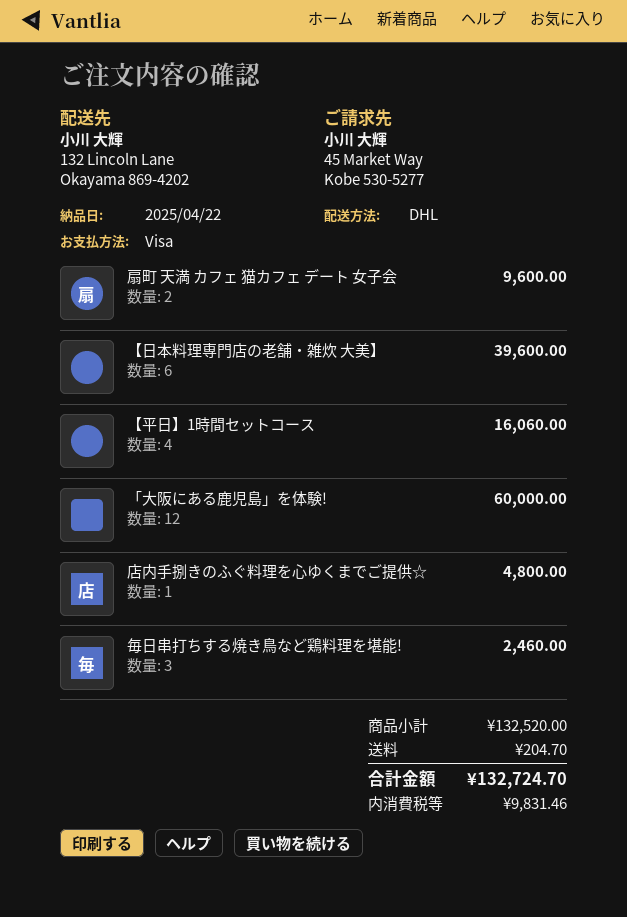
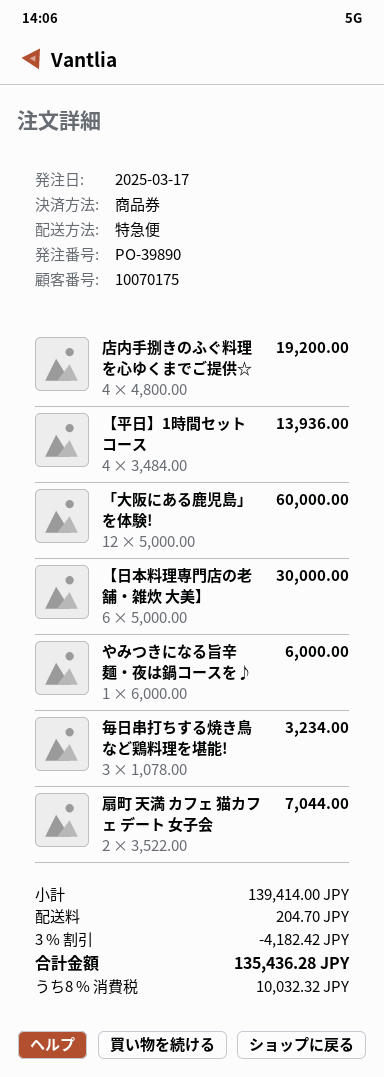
payment method: Visa -> gift card
shipping method: DHL -> express
扇町 天満 カフェ 猫カフェ デート 女子会: 2 for 9600.00 -> 2 for 7044.00
【日本料理専門店の老舗・雑炊 大美】: 6 for 39600.00 -> 6 for 30000.00
【平日】1時間セットコース: 4 for 16060.00 -> 4 for 13936.00
店内手捌きのふぐ料理を心ゆくまでご提供☆: 1 for 4800.00 -> 4 for 19200.00
毎日串打ちする焼き鳥など鶏料理を堪能!: 3 for 2460.00 -> 3 for 3234.00
やみつきになる旨辛麺・夜は鍋コースを♪: none -> 1 for 6000.00
subtotal: 132520.00 -> 139414.00
discount: none -> 3% = 4182.42
tax: 9831.46 -> 10032.32
total: 132724.70 -> 135436.28

